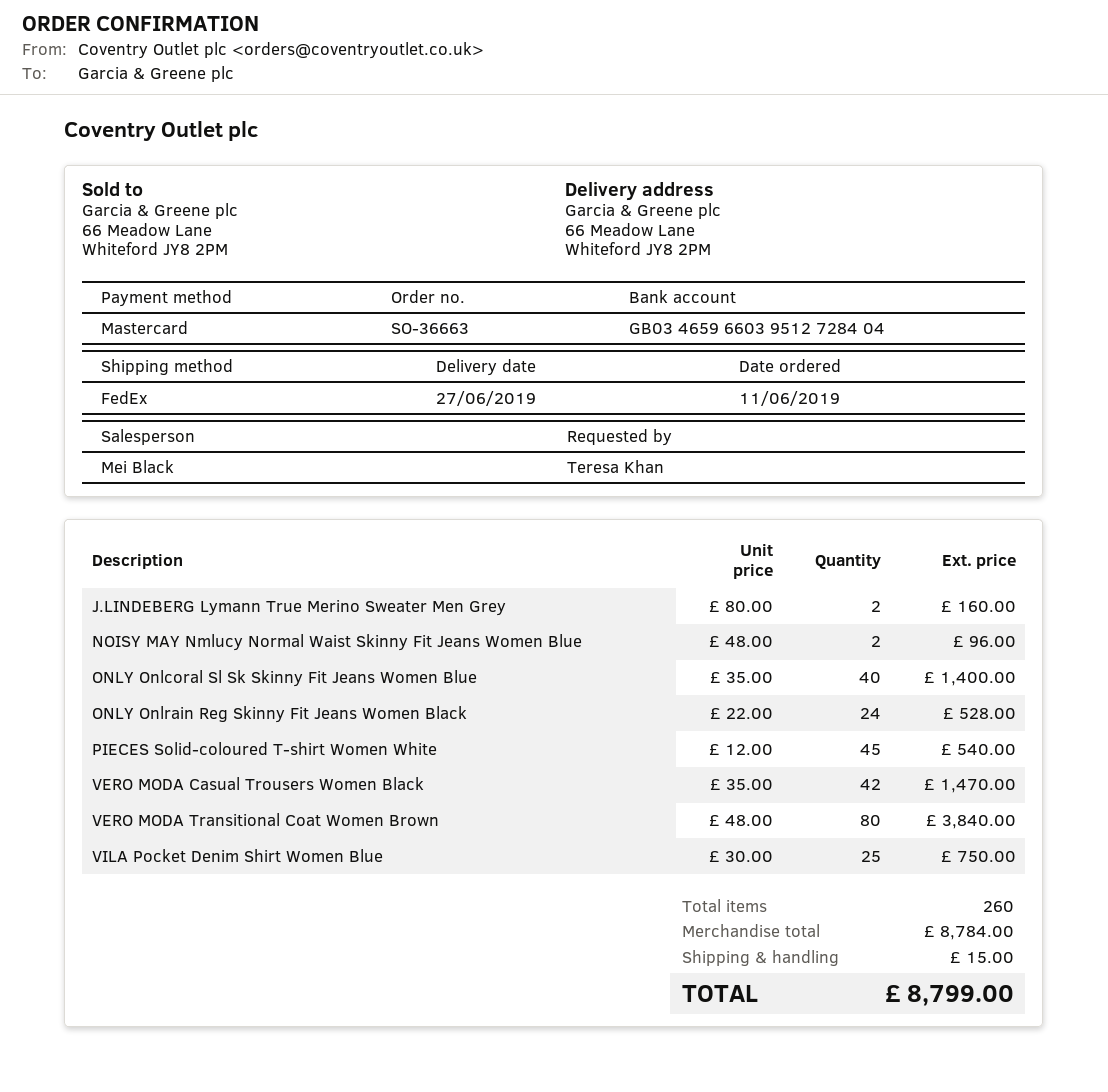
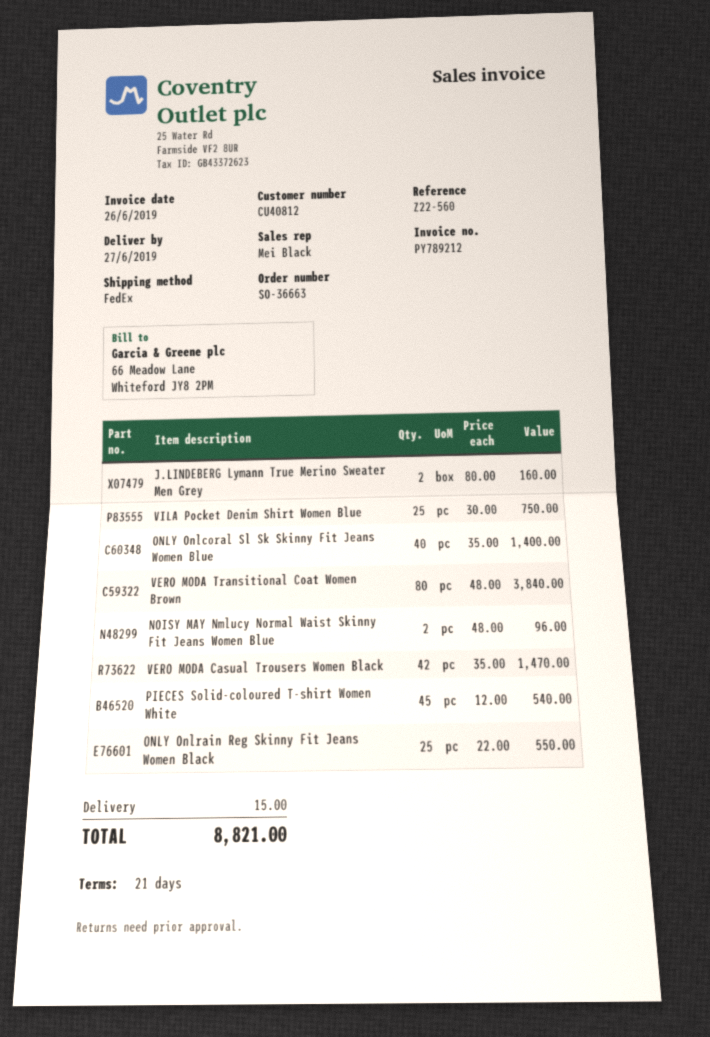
ONLY Onlrain Reg Skinny Fit Jeans Women Black: 24 x 22.00 = 528.00 -> 25 x 22.00 = 550.00
total: 8799.00 -> 8821.00

